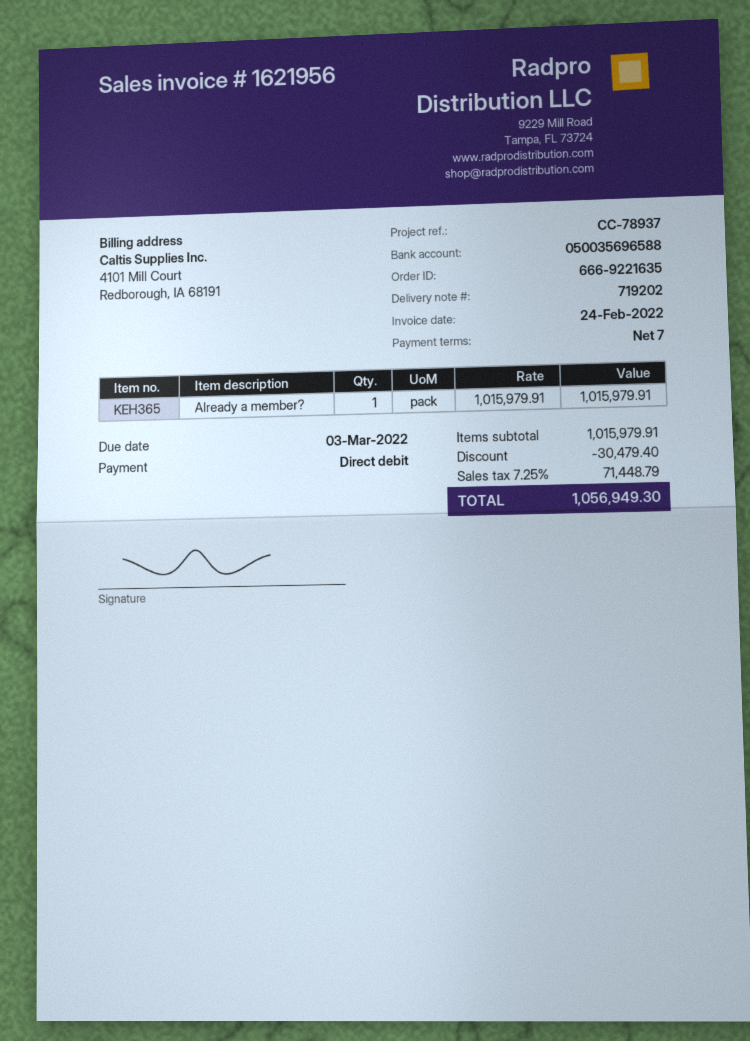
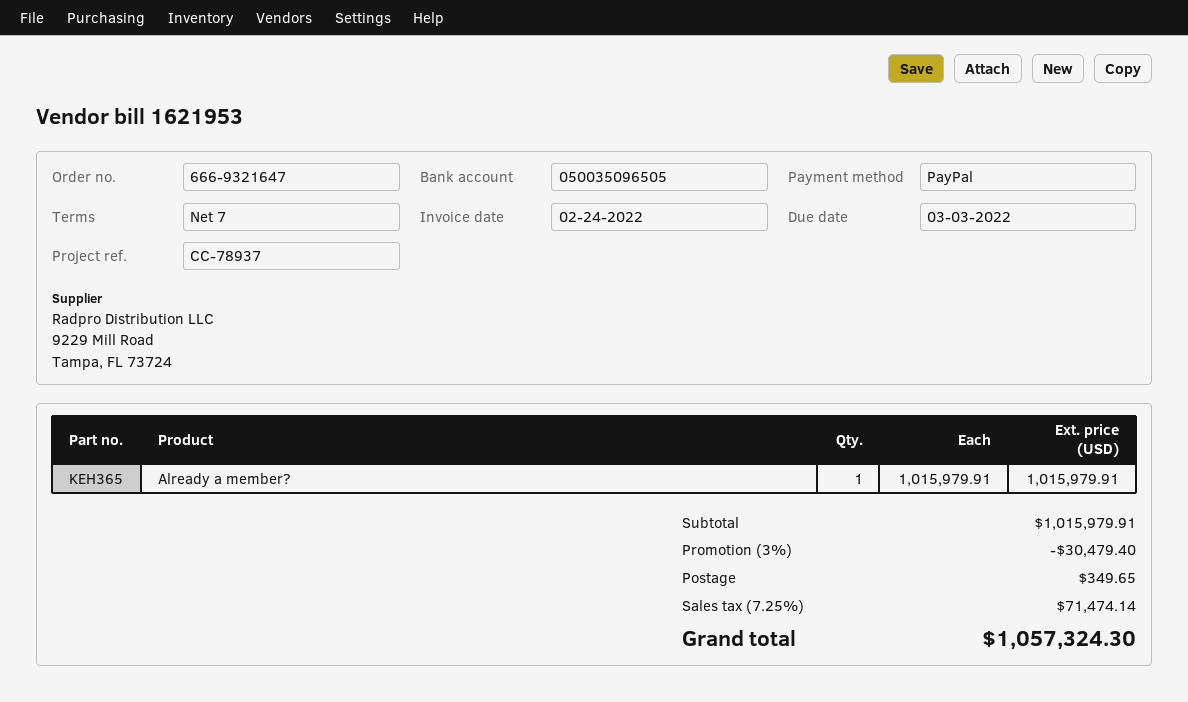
order number: 666-9221635 -> 666-9321647
invoice number: 1621956 -> 1621953
payment method: direct debit -> PayPal
bank account: 050035696588 -> 050035096505
shipping: none -> 349.65
tax: 7.25% = 71448.79 -> 7.25% = 71474.14
total: 1056949.30 -> 1057324.30

